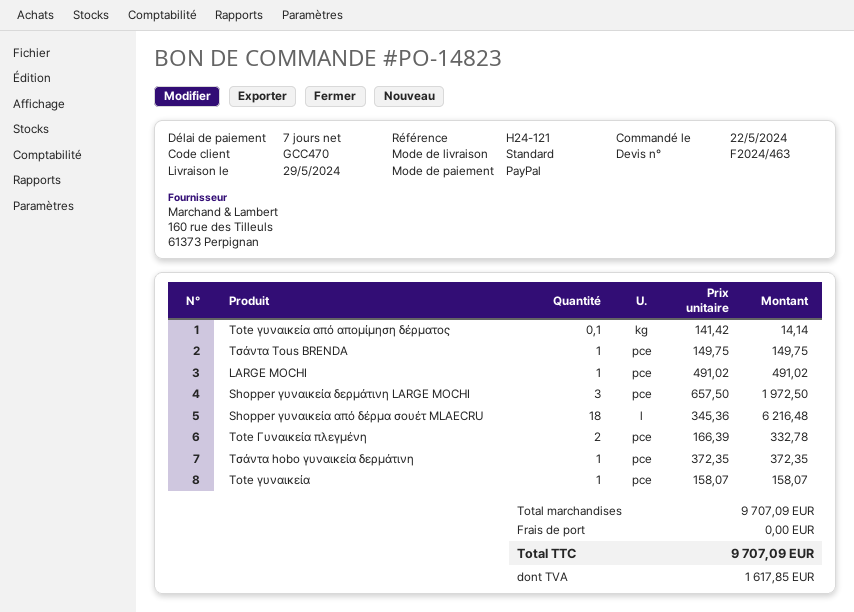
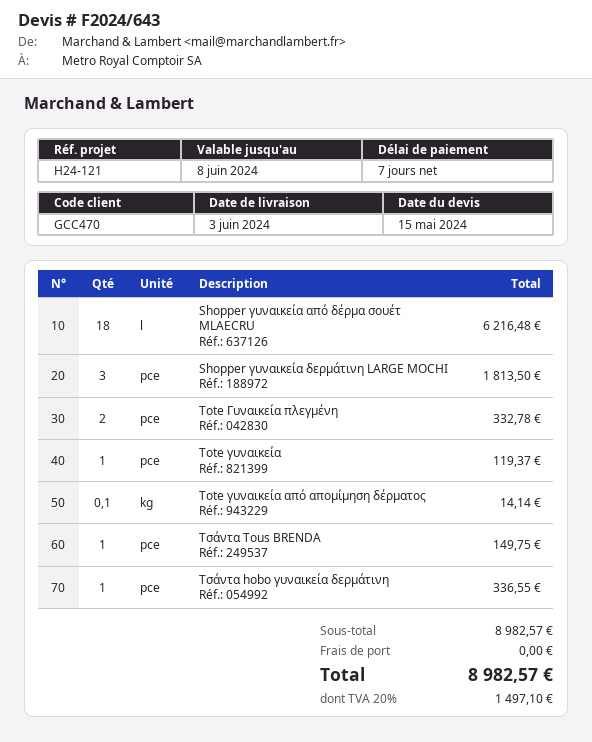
quote number: F2024/463 -> F2024/643
delivery date: 2024-05-29 -> 2024-06-03
LARGE MOCHI: 1 for 491.02 -> none
Shopper γυναικεία δερμάτινη LARGE MOCHI: 3 for 1972.50 -> 3 for 1813.50
Τσάντα hobo γυναικεία δερμάτινη: 1 for 372.35 -> 1 for 336.55
Tote γυναικεία: 1 for 158.07 -> 1 for 119.37
subtotal: 9707.09 -> 8982.57
tax: 1617.85 -> 1497.10
total: 9707.09 -> 8982.57

